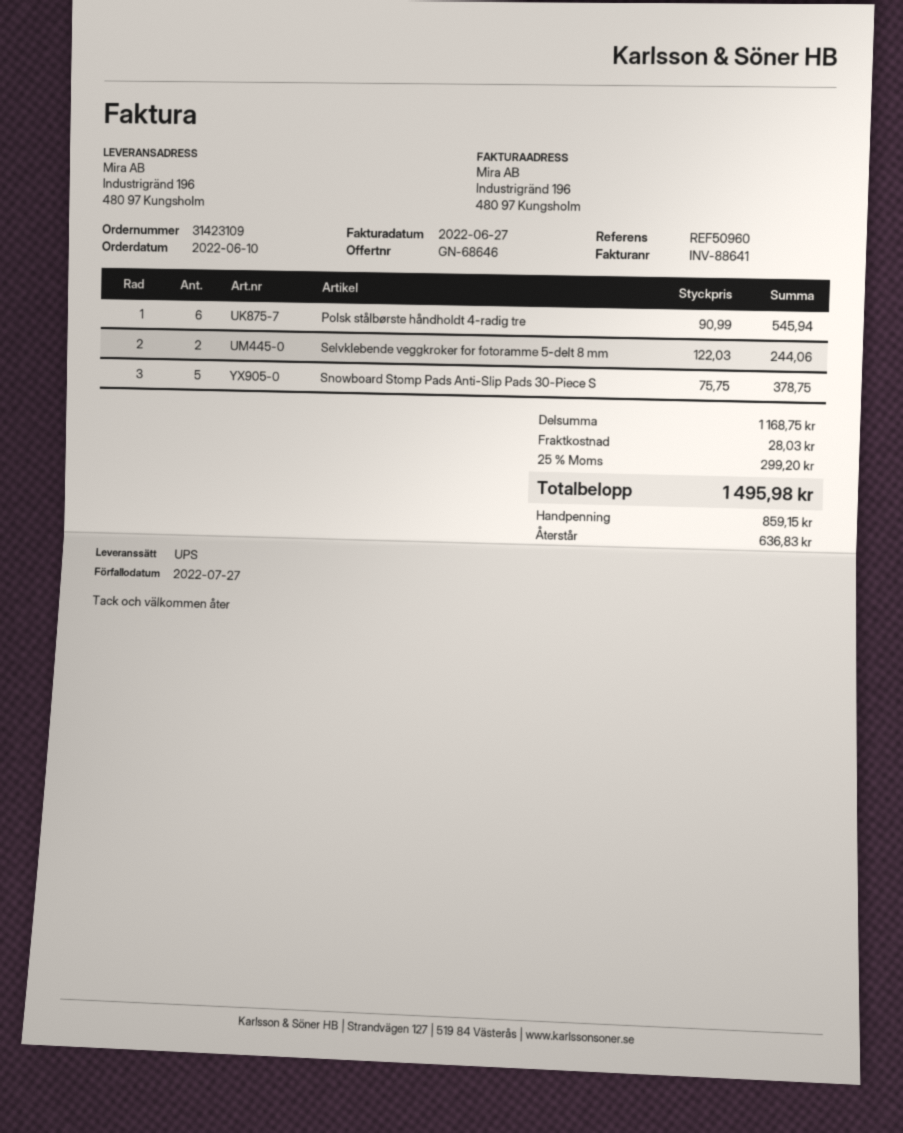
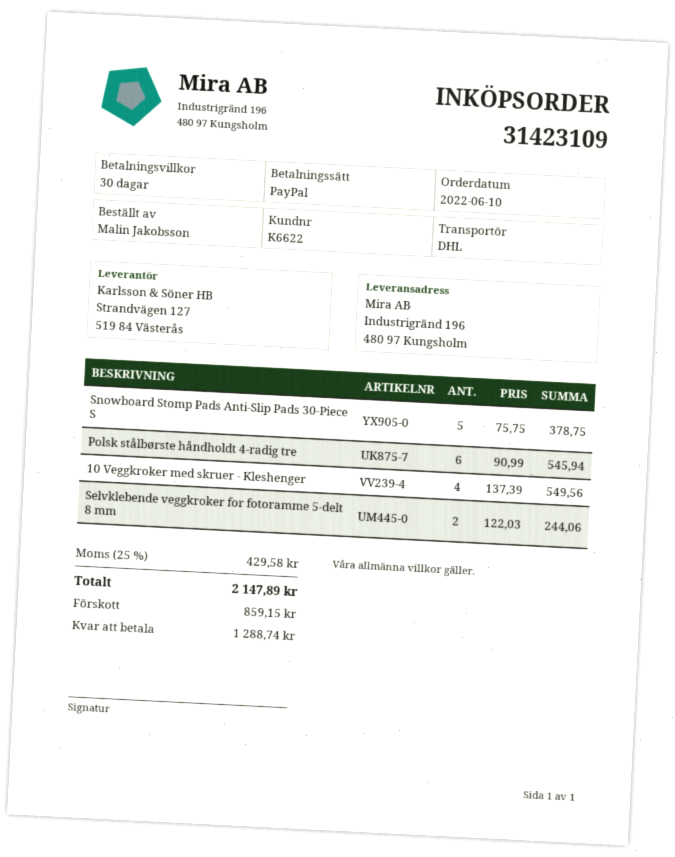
shipping method: UPS -> DHL
10 Veggkroker med skruer - Kleshenger: none -> 4 x 137.39 = 549.56
shipping: 28.03 -> none
tax: 25% = 299.20 -> 25% = 429.58
total: 1495.98 -> 2147.89
balance: 636.83 -> 1288.74

